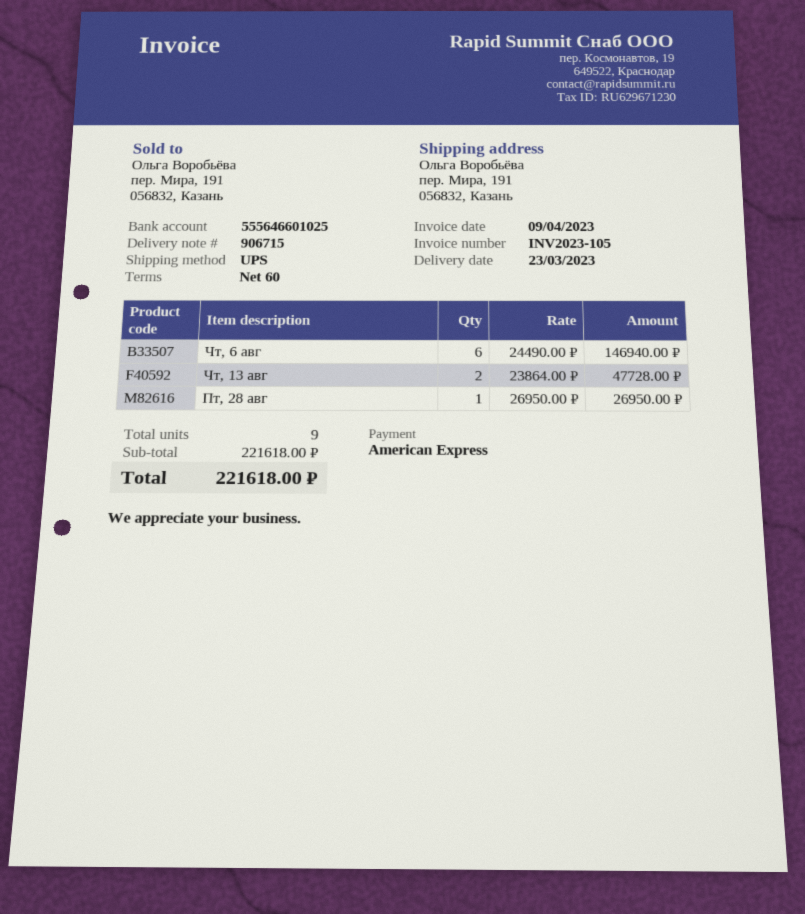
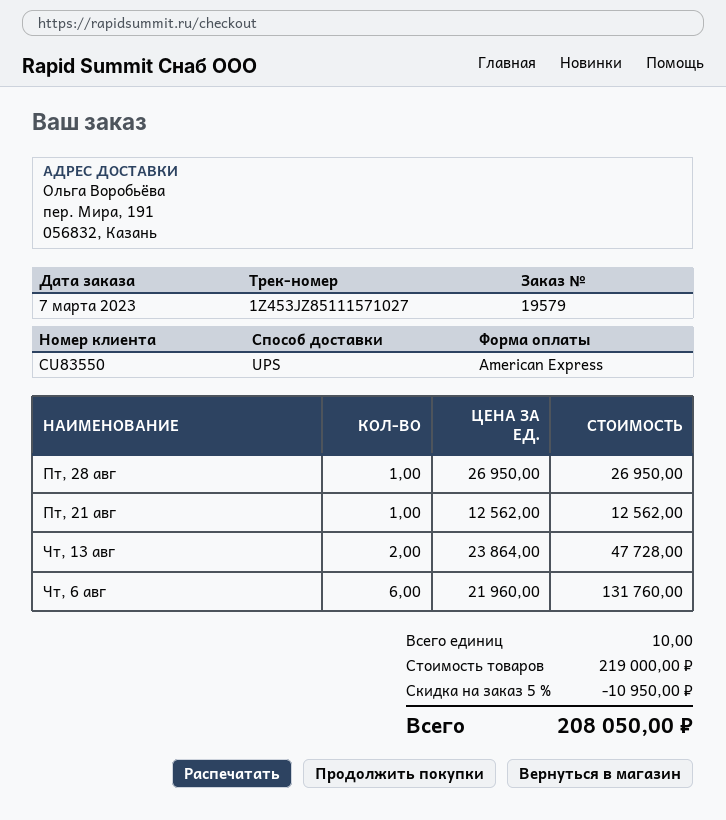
Чт, 6 авг: 6 x 24490.00 = 146940.00 -> 6 x 21960.00 = 131760.00
Пт, 21 авг: none -> 1 x 12562.00 = 12562.00
total quantity: 9 -> 10
subtotal: 221618.00 -> 219000.00
discount: none -> 5% = 10950.00
total: 221618.00 -> 208050.00

